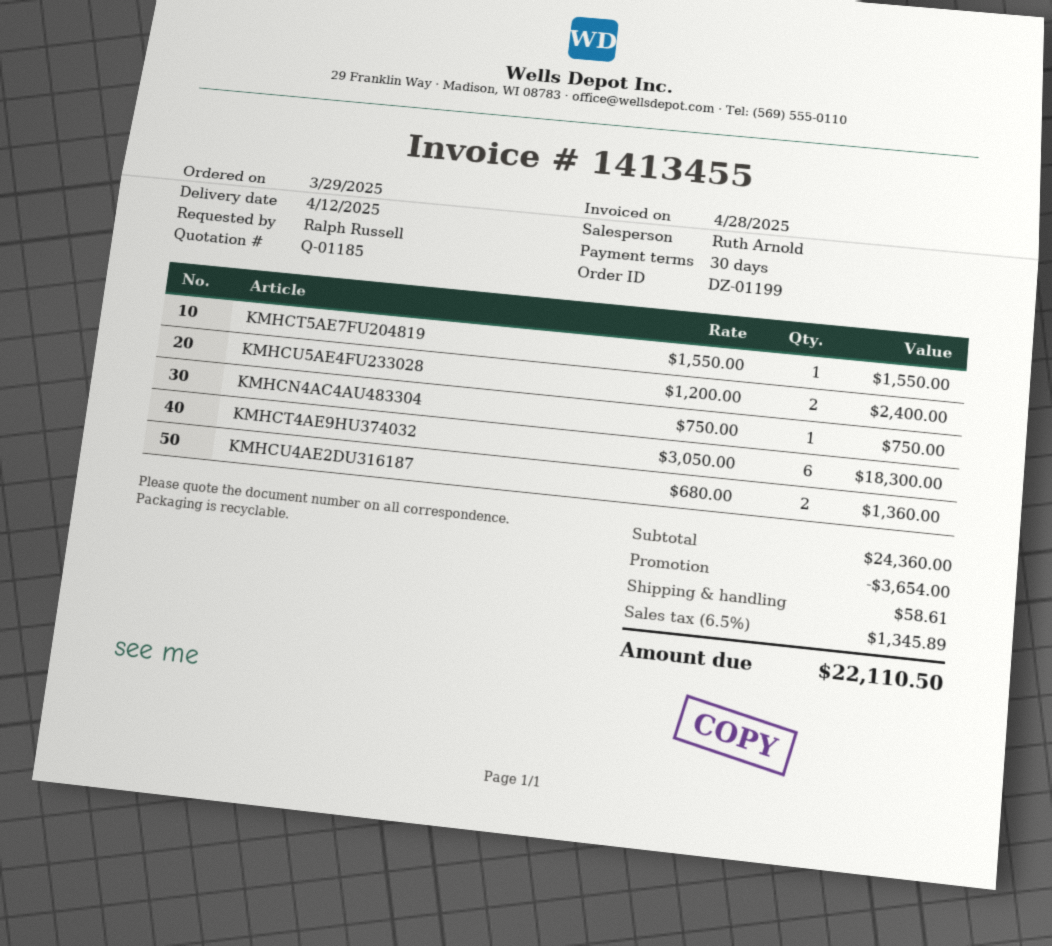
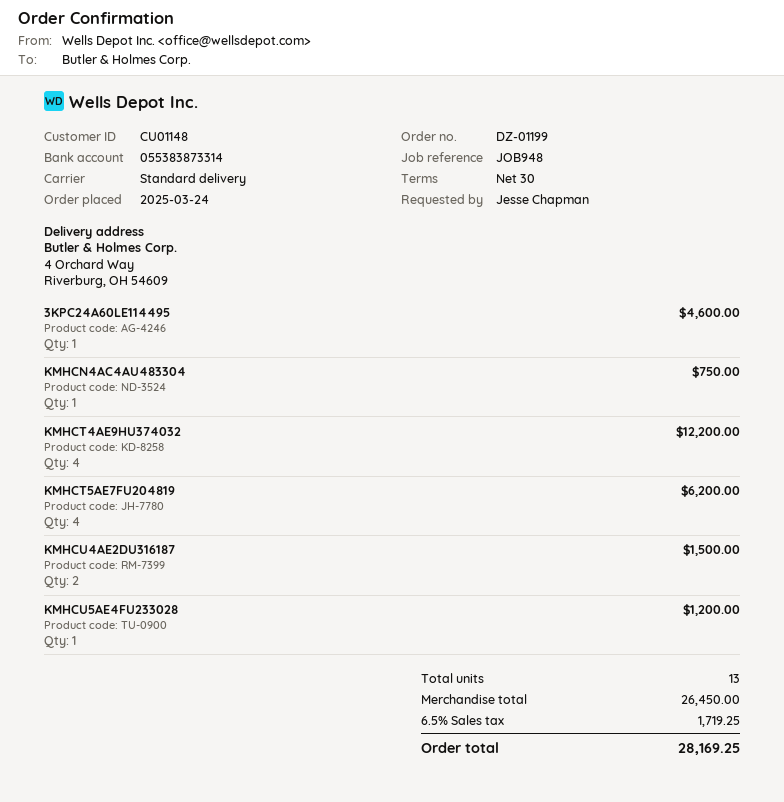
order date: 2025-03-29 -> 2025-03-24
ordered by: Ralph Russell -> Jesse Chapman
KMHCT5AE7FU204819: 1 for 1550.00 -> 4 for 6200.00
KMHCU5AE4FU233028: 2 for 2400.00 -> 1 for 1200.00
KMHCT4AE9HU374032: 6 for 18300.00 -> 4 for 12200.00
KMHCU4AE2DU316187: 2 for 1360.00 -> 2 for 1500.00
3KPC24A60LE114495: none -> 1 for 4600.00
subtotal: 24360.00 -> 26450.00
discount: 3654.00 -> none
shipping: 58.61 -> none
tax: 6.5% = 1345.89 -> 6.5% = 1719.25
total: 22110.50 -> 28169.25

